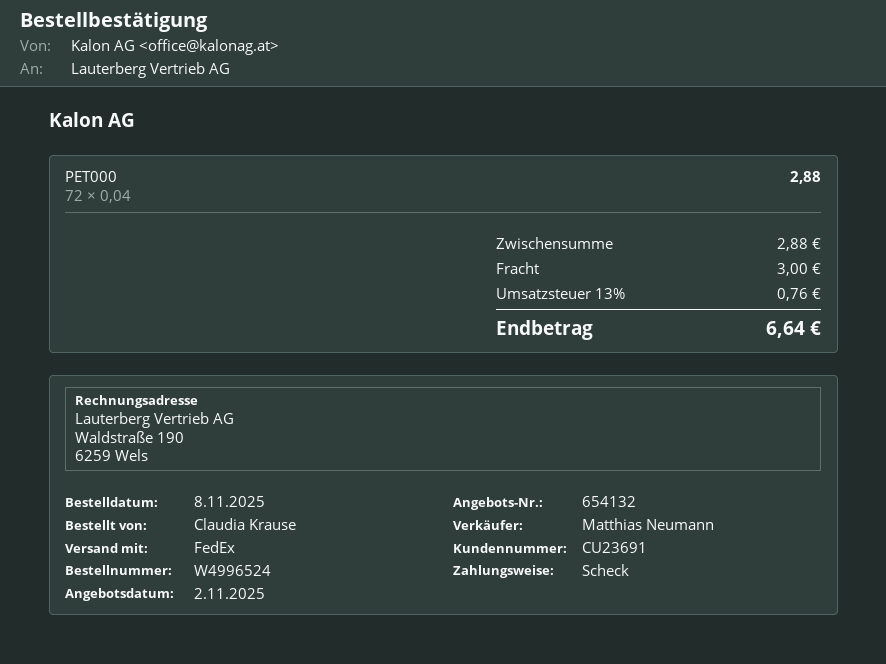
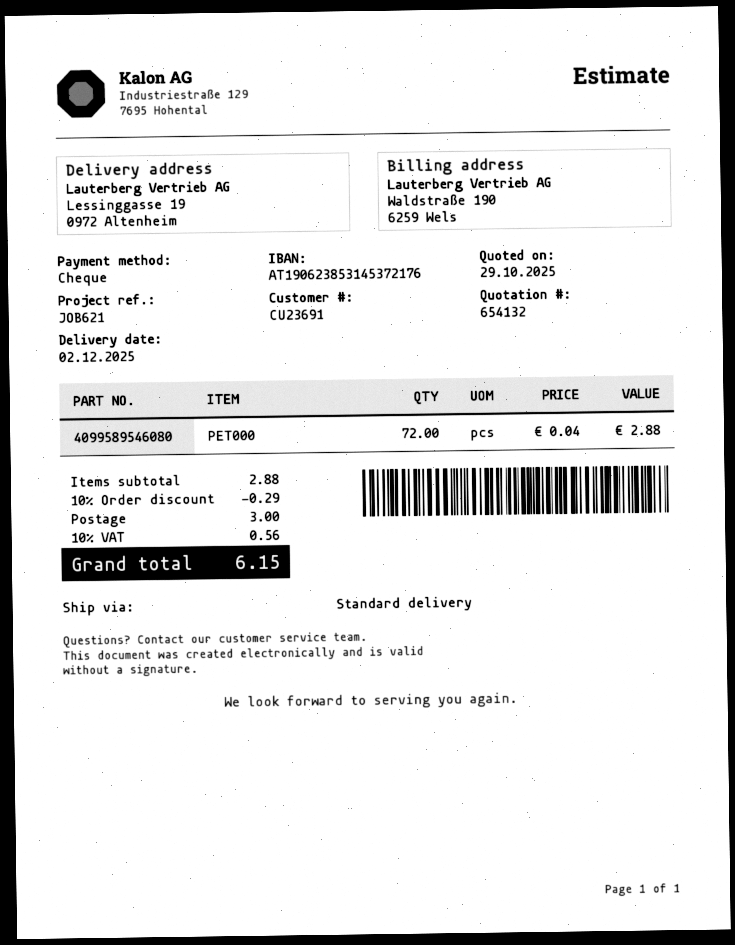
quote date: 2025-11-02 -> 2025-10-29
shipping method: FedEx -> standard
discount: none -> 10% = 0.29
tax: 13% = 0.76 -> 10% = 0.56
total: 6.64 -> 6.15

